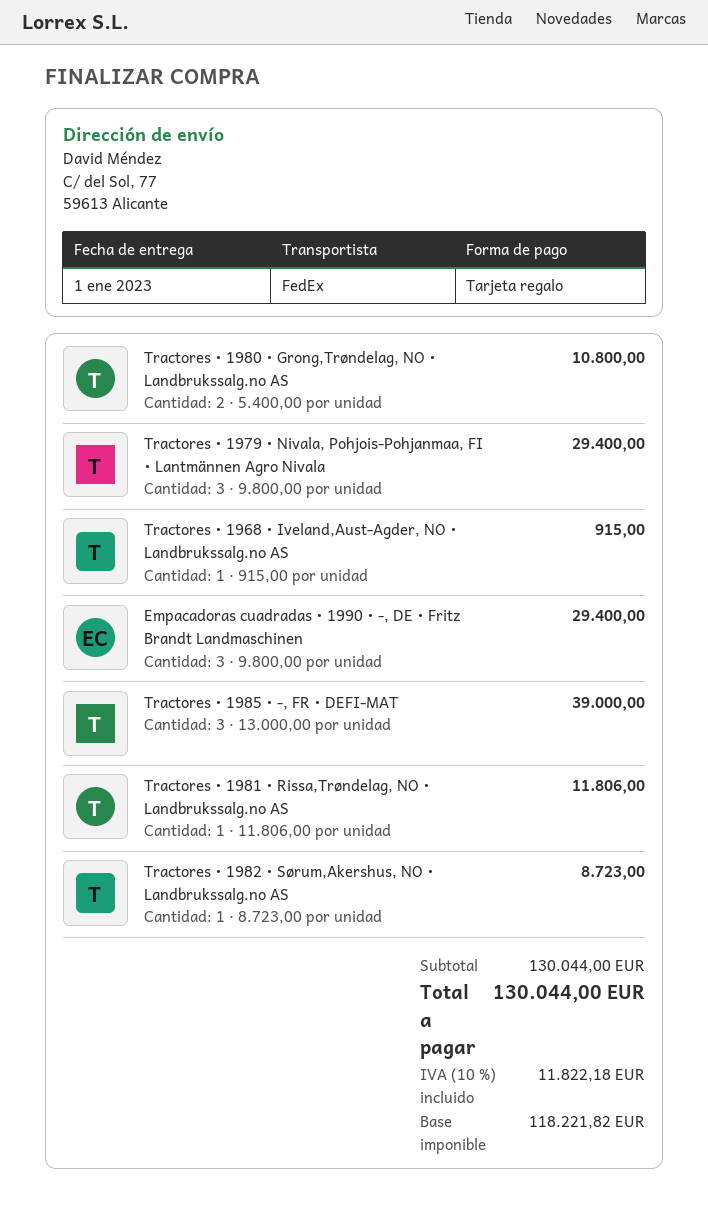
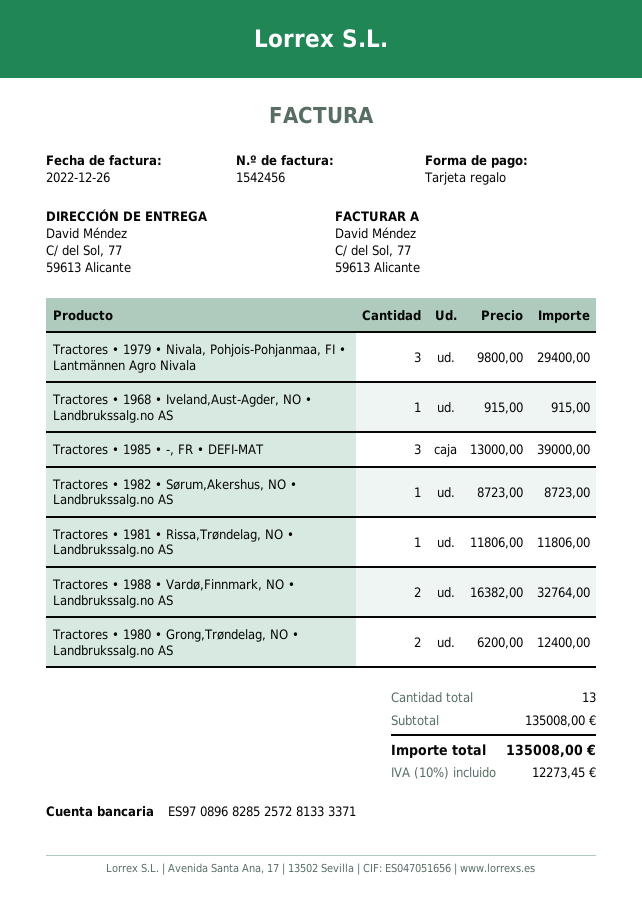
Tractores • 1980 • Grong,Trøndelag, NO • Landbrukssalg.no AS: 2 x 5400.00 = 10800.00 -> 2 x 6200.00 = 12400.00
Empacadoras cuadradas • 1990 • -, DE • Fritz Brandt Landmaschinen: 3 x 9800.00 = 29400.00 -> none
Tractores • 1988 • Vardø,Finnmark, NO • Landbrukssalg.no AS: none -> 2 x 16382.00 = 32764.00
subtotal: 130044.00 -> 135008.00
tax: 10% = 11822.18 -> 10% = 12273.45
total: 130044.00 -> 135008.00

